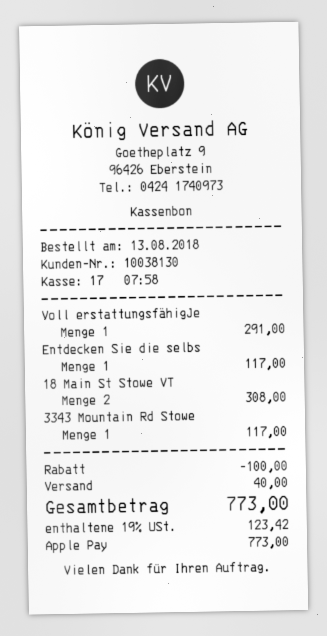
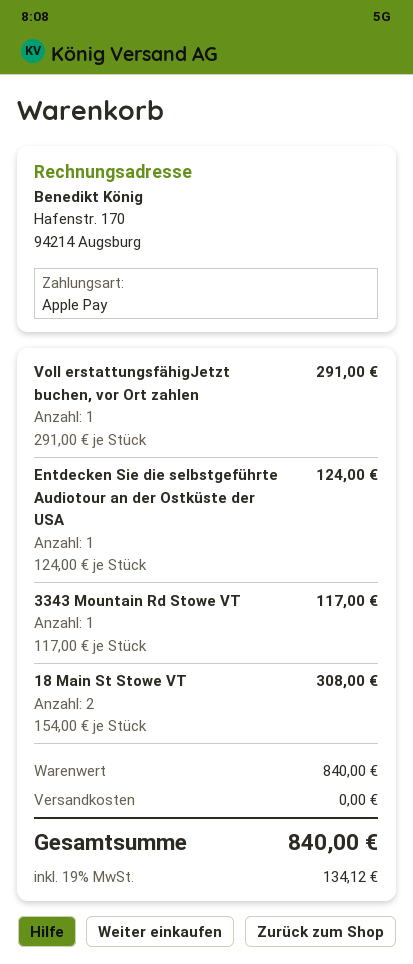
Entdecken Sie die selbs: 1 for 117.00 -> 1 for 124.00
discount: 100.00 -> none
shipping: 40.00 -> 0.00
tax: 19% = 123.42 -> 19% = 134.12
total: 773.00 -> 840.00

